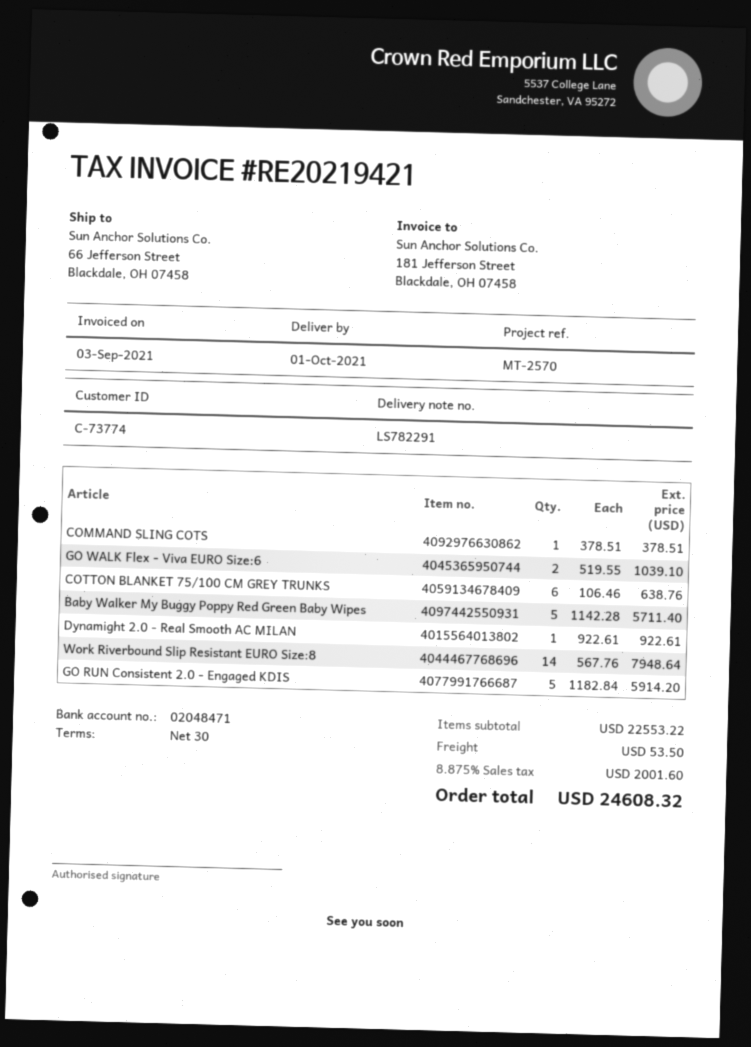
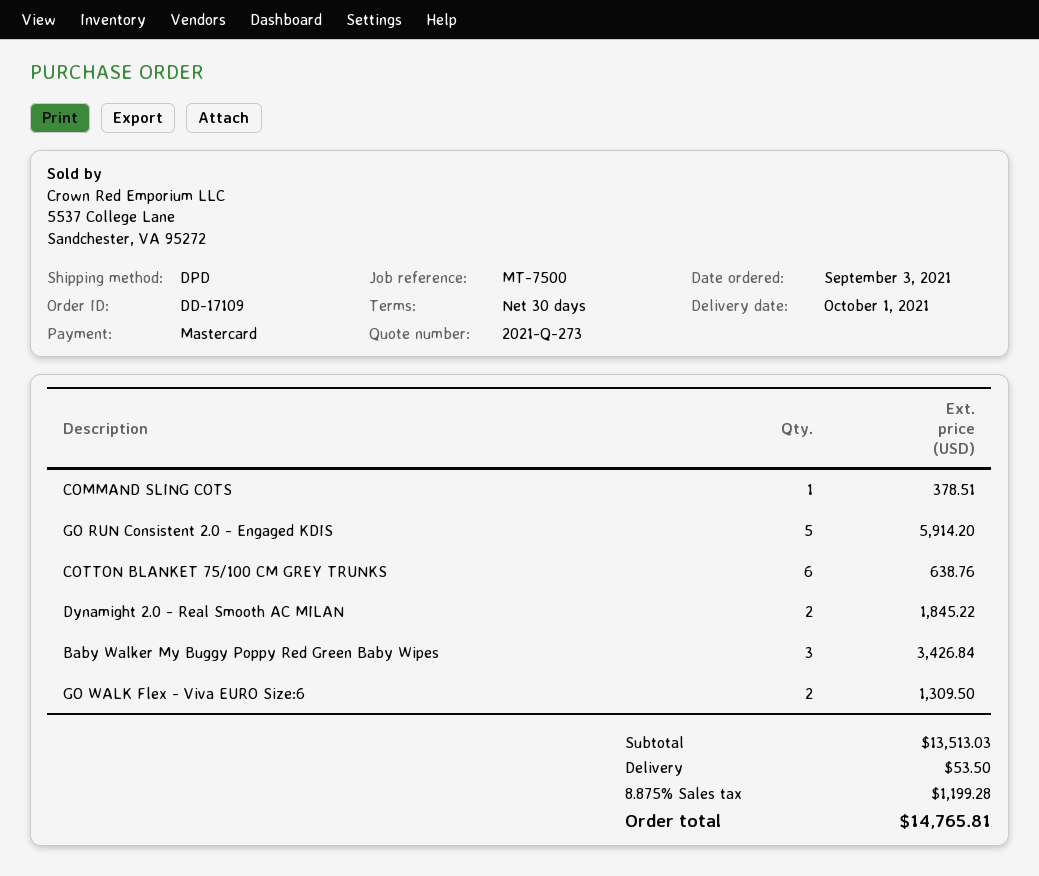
reference: MT-2570 -> MT-7500
GO WALK Flex - Viva EURO Size:6: 2 for 1039.10 -> 2 for 1309.50
Baby Walker My Buggy Poppy Red Green Baby Wipes: 5 for 5711.40 -> 3 for 3426.84
Dynamight 2.0 - Real Smooth AC MILAN: 1 for 922.61 -> 2 for 1845.22
Work Riverbound Slip Resistant EURO Size:8: 14 for 7948.64 -> none
subtotal: 22553.22 -> 13513.03
tax: 8.875% = 2001.60 -> 8.875% = 1199.28
total: 24608.32 -> 14765.81

